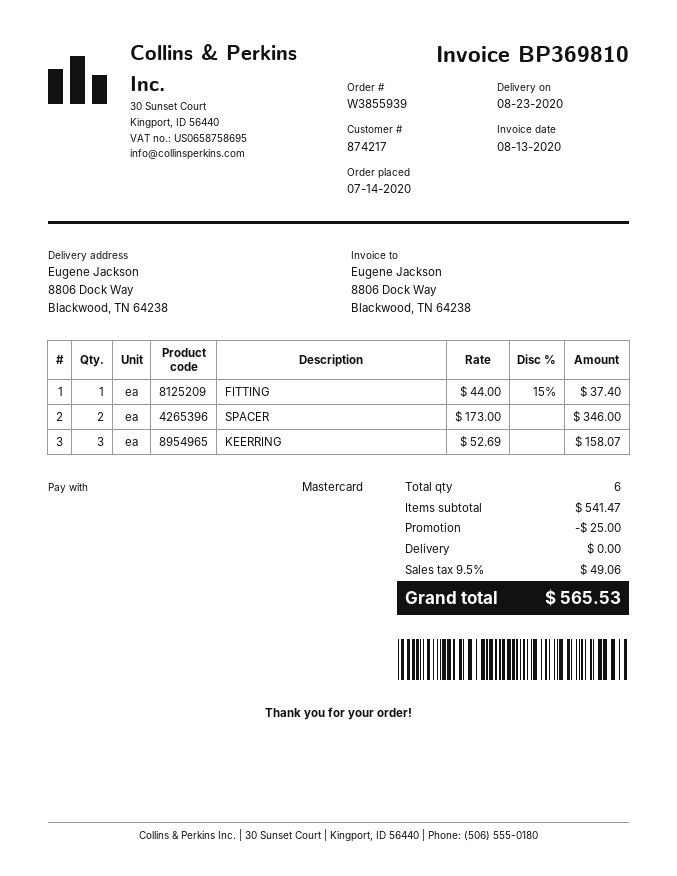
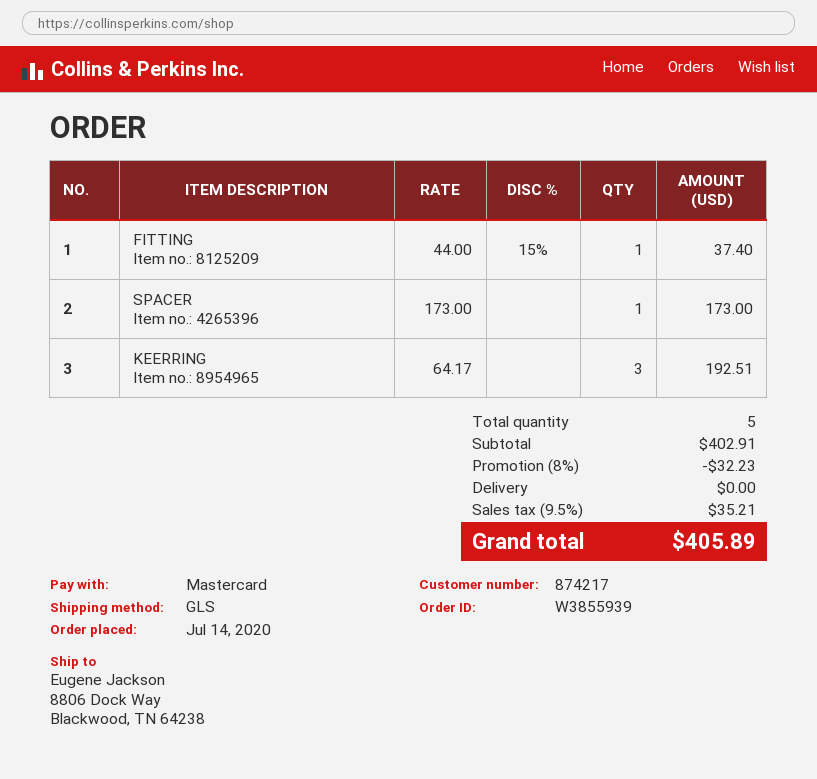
SPACER: 2 x 173.00 = 346.00 -> 1 x 173.00 = 173.00
KEERRING: 3 x 52.69 = 158.07 -> 3 x 64.17 = 192.51
total quantity: 6 -> 5
subtotal: 541.47 -> 402.91
discount: 25.00 -> 32.23
tax: 9.5% = 49.06 -> 9.5% = 35.21
total: 565.53 -> 405.89

